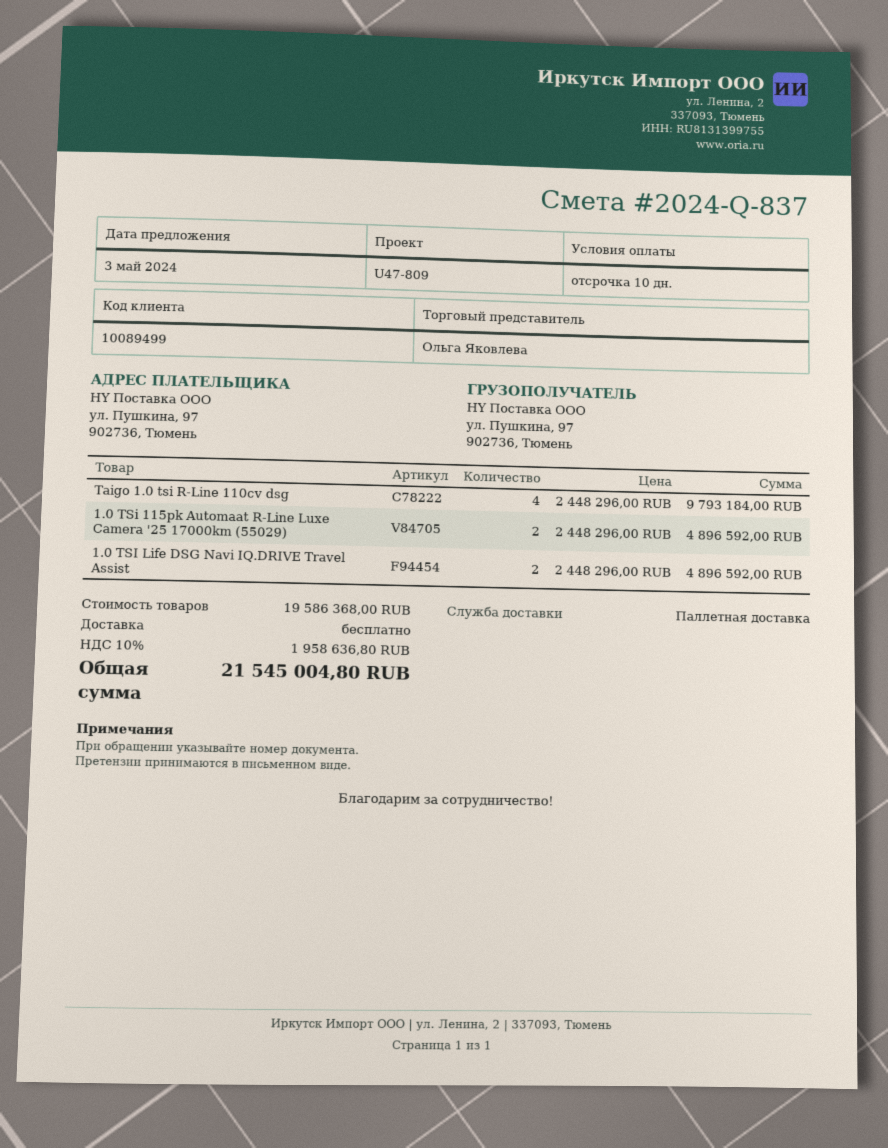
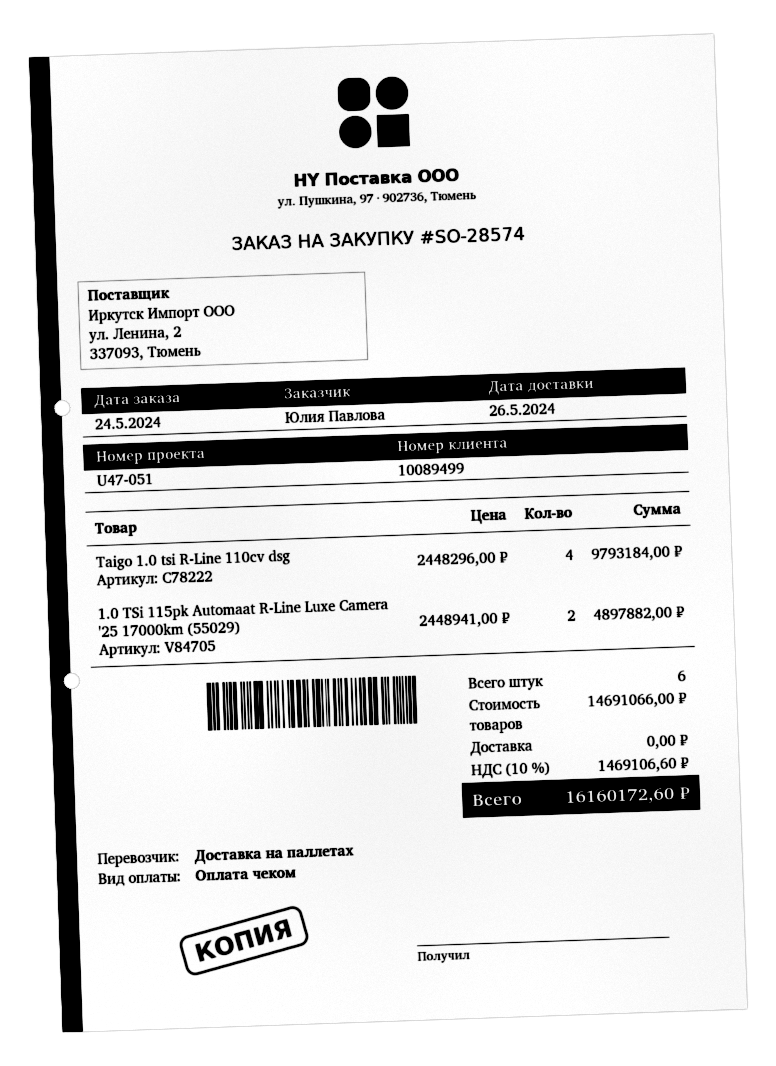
reference: U47-809 -> U47-051
1.0 TSi 115pk Automaat R-Line Luxe Camera '25 17000km (55029): 2 x 2448296.00 = 4896592.00 -> 2 x 2448941.00 = 4897882.00
1.0 TSI Life DSG Navi IQ.DRIVE Travel Assist: 2 x 2448296.00 = 4896592.00 -> none
subtotal: 19586368.00 -> 14691066.00
tax: 10% = 1958636.80 -> 10% = 1469106.60
total: 21545004.80 -> 16160172.60

